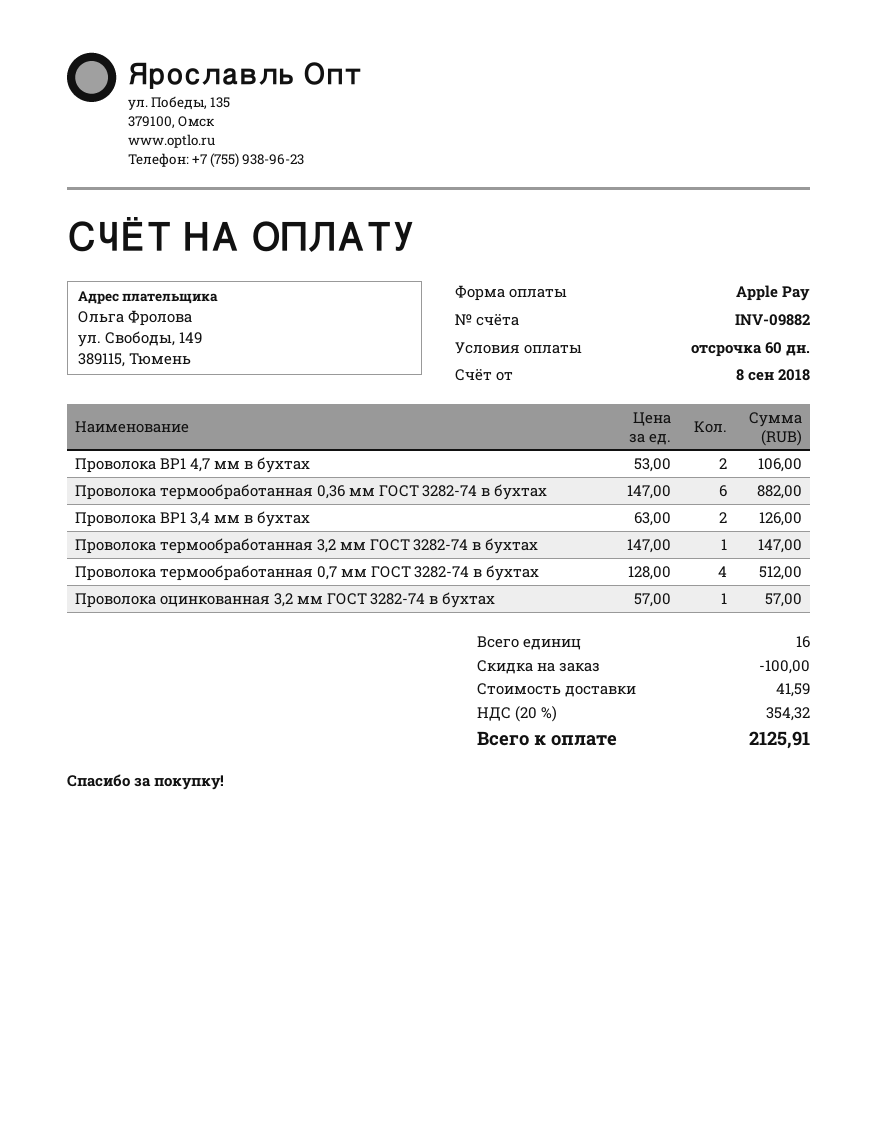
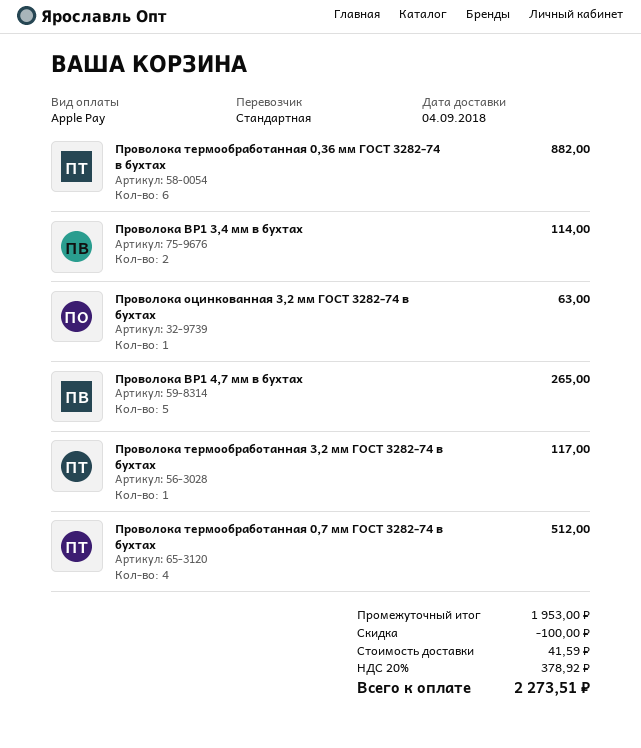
Проволока ВР1 4,7 мм в бухтах: 2 for 106.00 -> 5 for 265.00
Проволока ВР1 3,4 мм в бухтах: 2 for 126.00 -> 2 for 114.00
Проволока термообработанная 3,2 мм ГОСТ 3282-74 в бухтах: 1 for 147.00 -> 1 for 117.00
Проволока оцинкованная 3,2 мм ГОСТ 3282-74 в бухтах: 1 for 57.00 -> 1 for 63.00
tax: 20% = 354.32 -> 20% = 378.92
total: 2125.91 -> 2273.51

